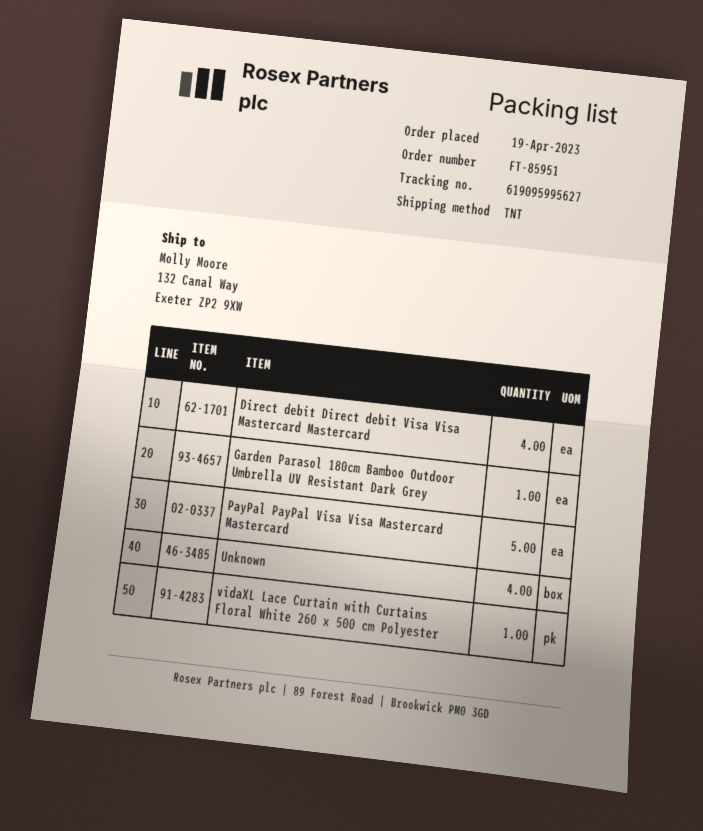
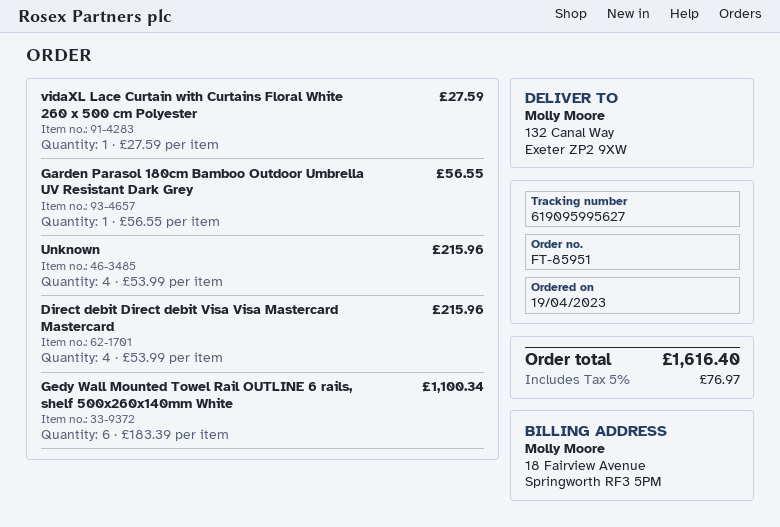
PayPal PayPal Visa Visa Mastercard Mastercard: 5 -> none
Gedy Wall Mounted Towel Rail OUTLINE 6 rails, shelf 500x260x140mm White: none -> 6

